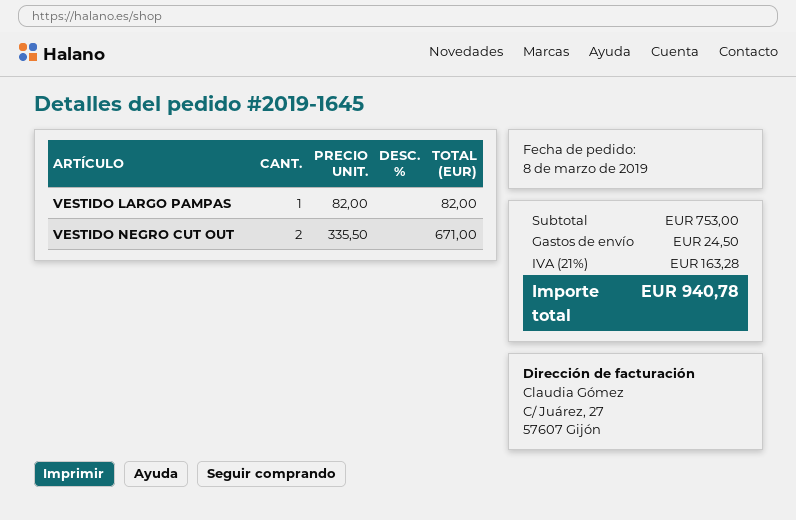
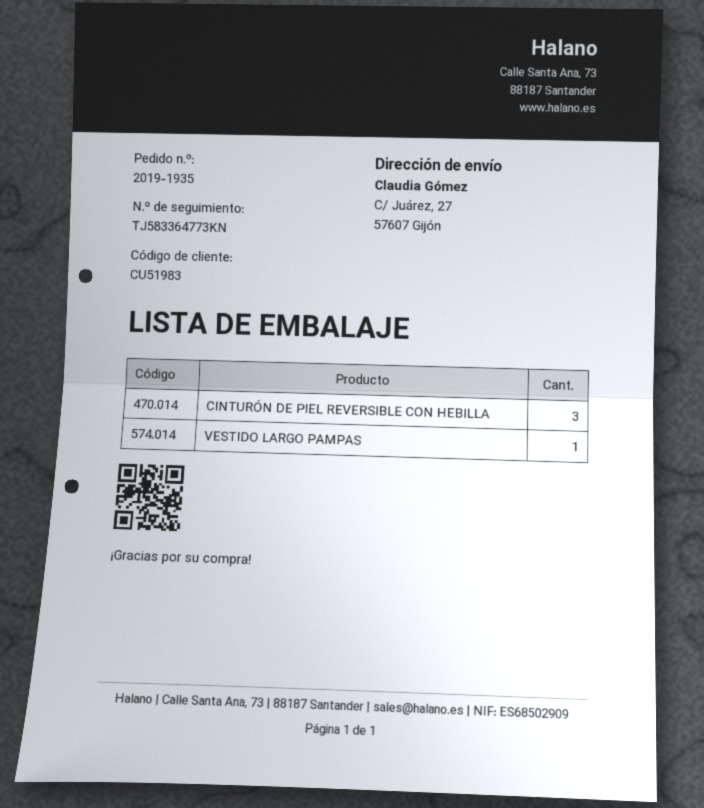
order number: 2019-1645 -> 2019-1935
VESTIDO NEGRO CUT OUT: 2 -> none
CINTURÓN DE PIEL REVERSIBLE CON HEBILLA: none -> 3

